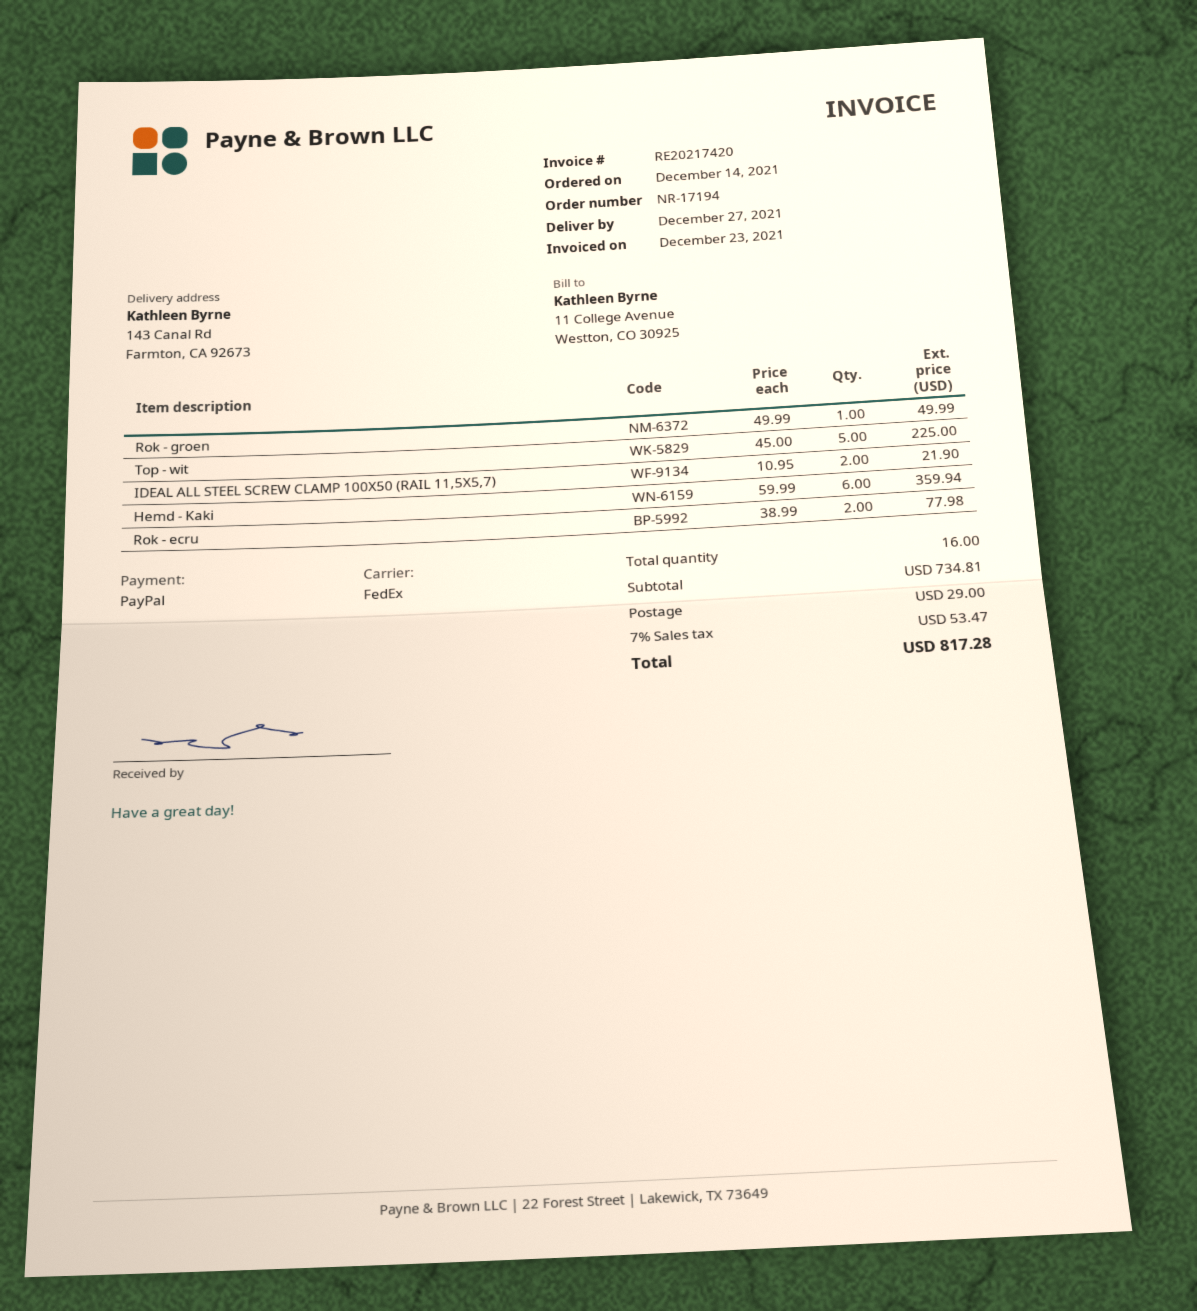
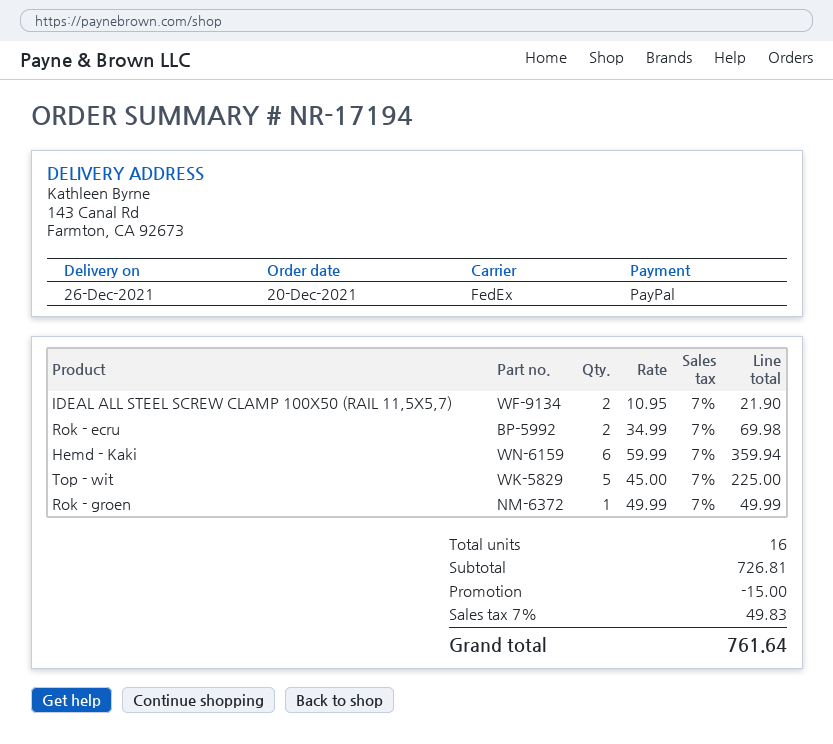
order date: 2021-12-14 -> 2021-12-20
delivery date: 2021-12-27 -> 2021-12-26
Rok - ecru: 2 x 38.99 = 77.98 -> 2 x 34.99 = 69.98
subtotal: 734.81 -> 726.81
discount: none -> 15.00
shipping: 29.00 -> none
tax: 7% = 53.47 -> 7% = 49.83
total: 817.28 -> 761.64

